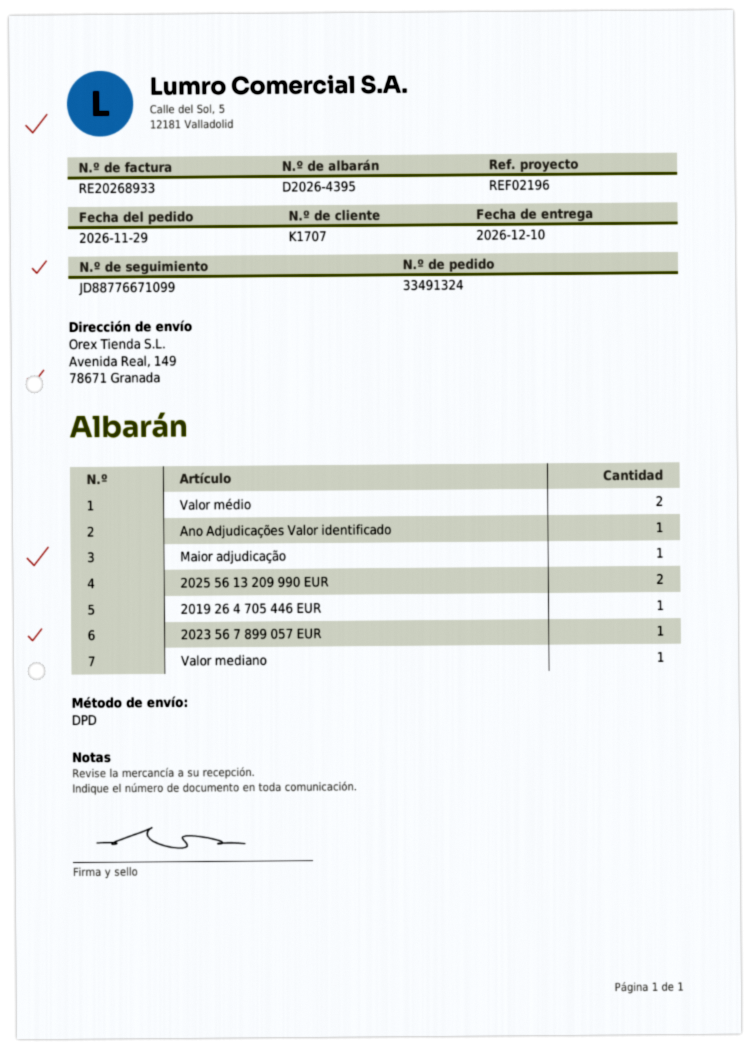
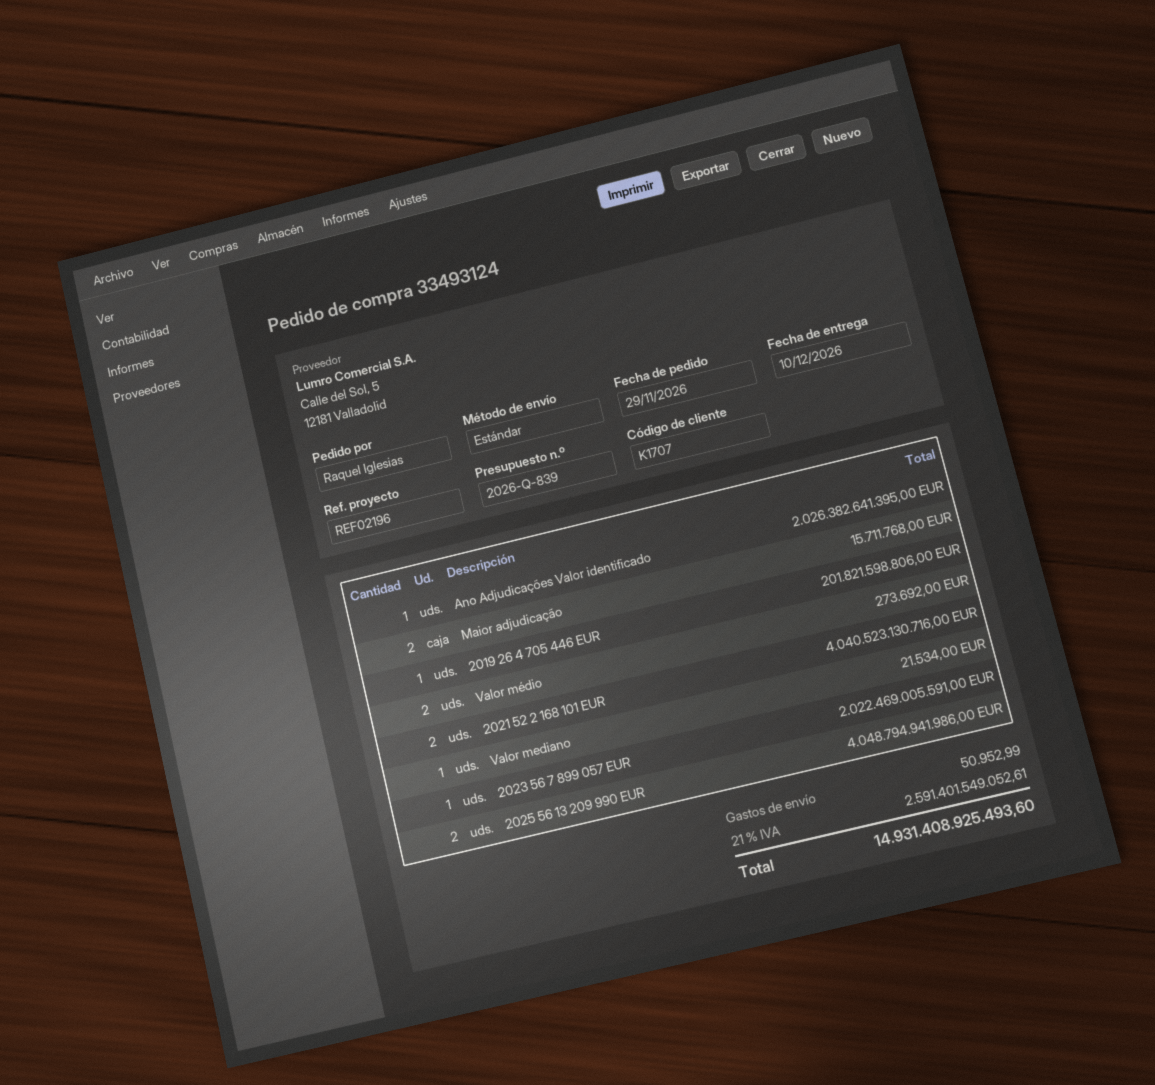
order number: 33491324 -> 33493124
shipping method: DPD -> standard
Maior adjudicação: 1 -> 2
2021 52 2 168 101 EUR: none -> 2

